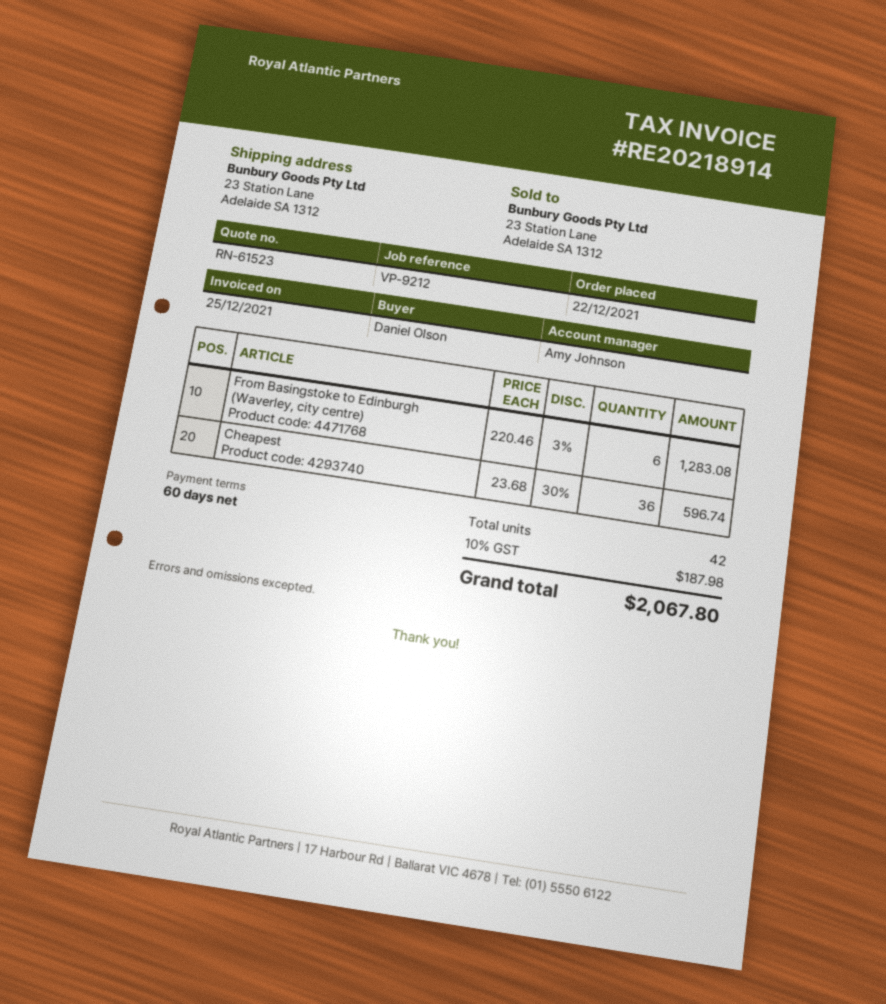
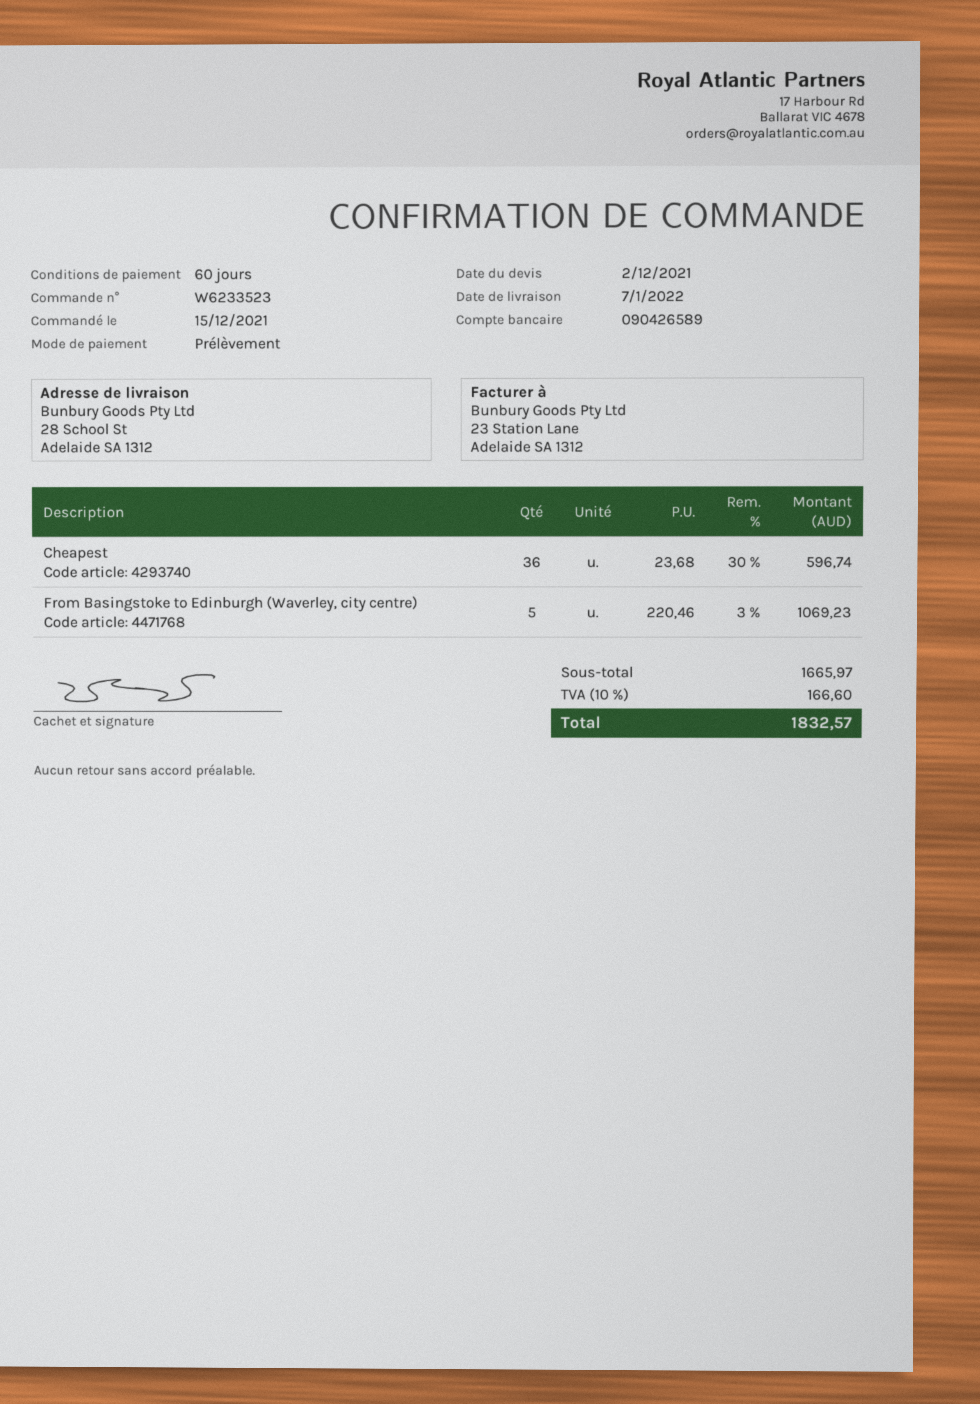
order date: 2021-12-22 -> 2021-12-15
ship to: 23 Station Lane, Adelaide SA 1312 -> 28 School St, Adelaide SA 1312
From Basingstoke to Edinburgh (Waverley, city centre): 6 x 220.46 - 3% = 1283.08 -> 5 x 220.46 - 3% = 1069.23
tax: 10% = 187.98 -> 10% = 166.60
total: 2067.80 -> 1832.57

